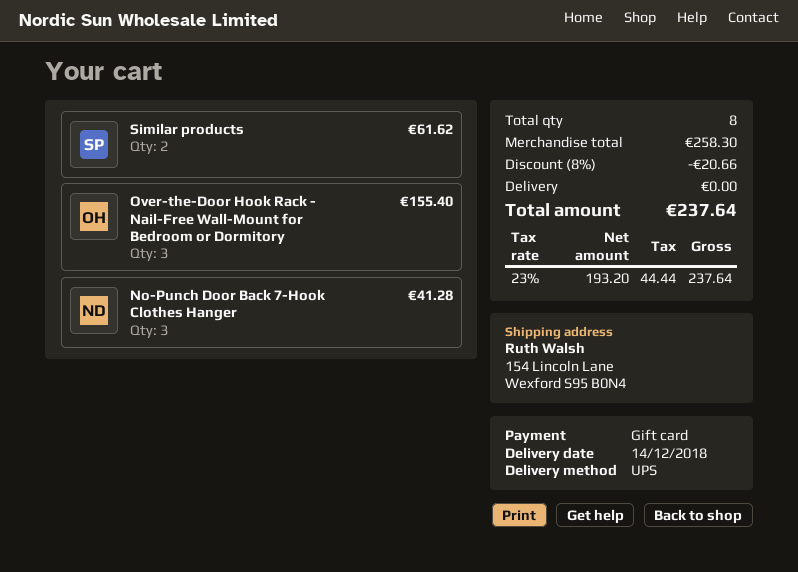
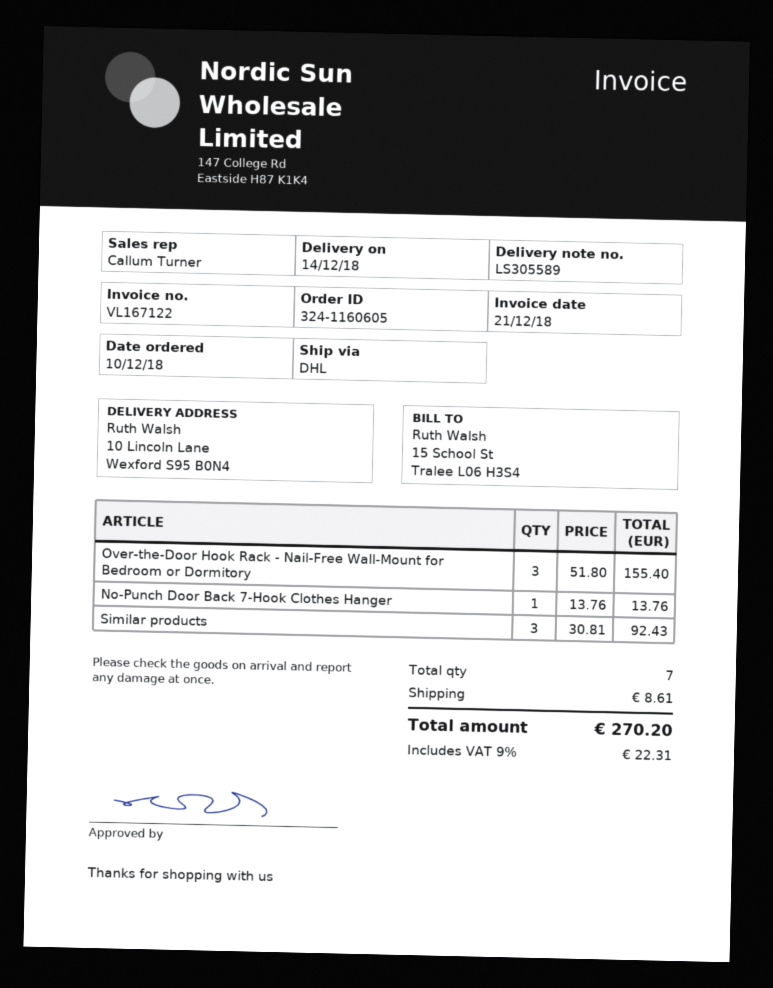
shipping method: UPS -> DHL
ship to: 154 Lincoln Lane, Wexford S95 B0N4 -> 10 Lincoln Lane, Wexford S95 B0N4
Similar products: 2 for 61.62 -> 3 for 92.43
No-Punch Door Back 7-Hook Clothes Hanger: 3 for 41.28 -> 1 for 13.76
total quantity: 8 -> 7
discount: 8% = 20.66 -> none
shipping: 0.00 -> 8.61
tax: 23% = 44.44 -> 9% = 22.31
total: 237.64 -> 270.20

